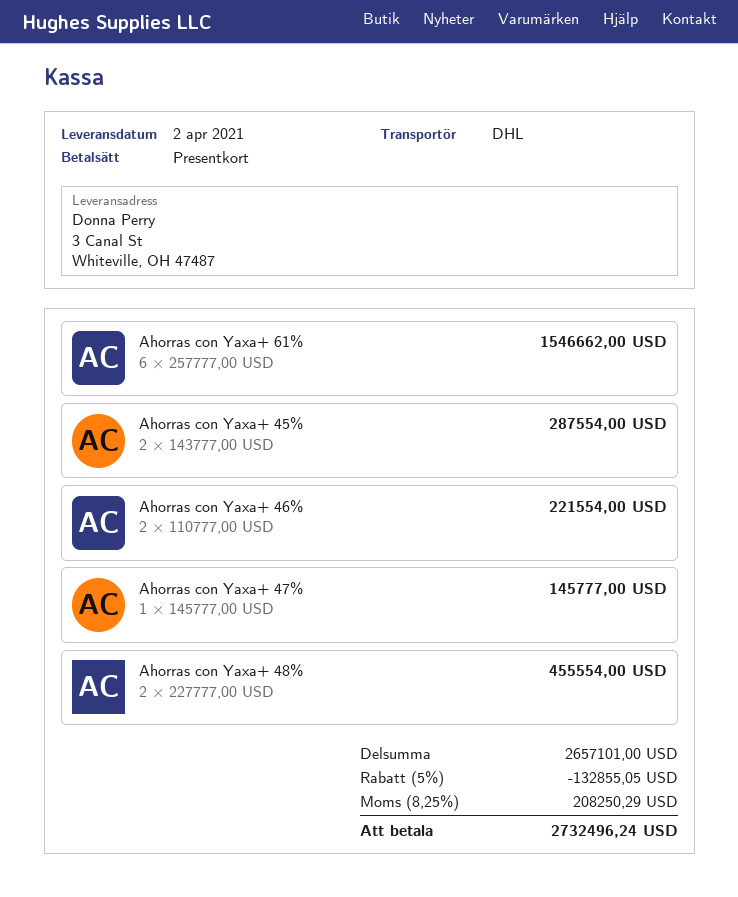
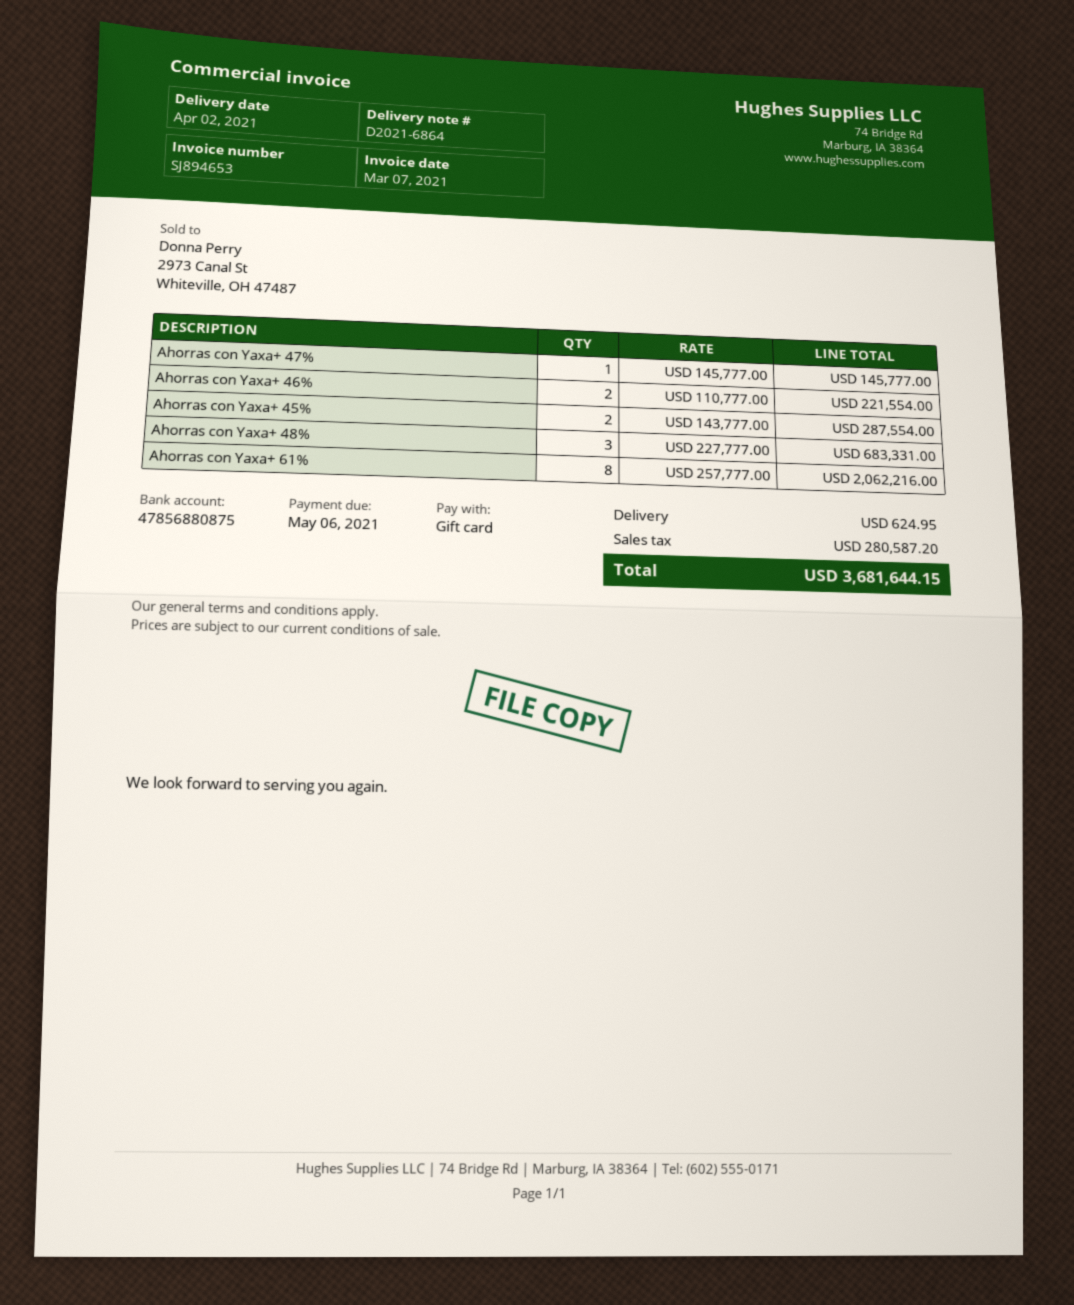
Ahorras con Yaxa+ 61%: 6 x 257777.00 = 1546662.00 -> 8 x 257777.00 = 2062216.00
Ahorras con Yaxa+ 48%: 2 x 227777.00 = 455554.00 -> 3 x 227777.00 = 683331.00
discount: 5% = 132855.05 -> none
shipping: none -> 624.95
tax: 208250.29 -> 280587.20
total: 2732496.24 -> 3681644.15

